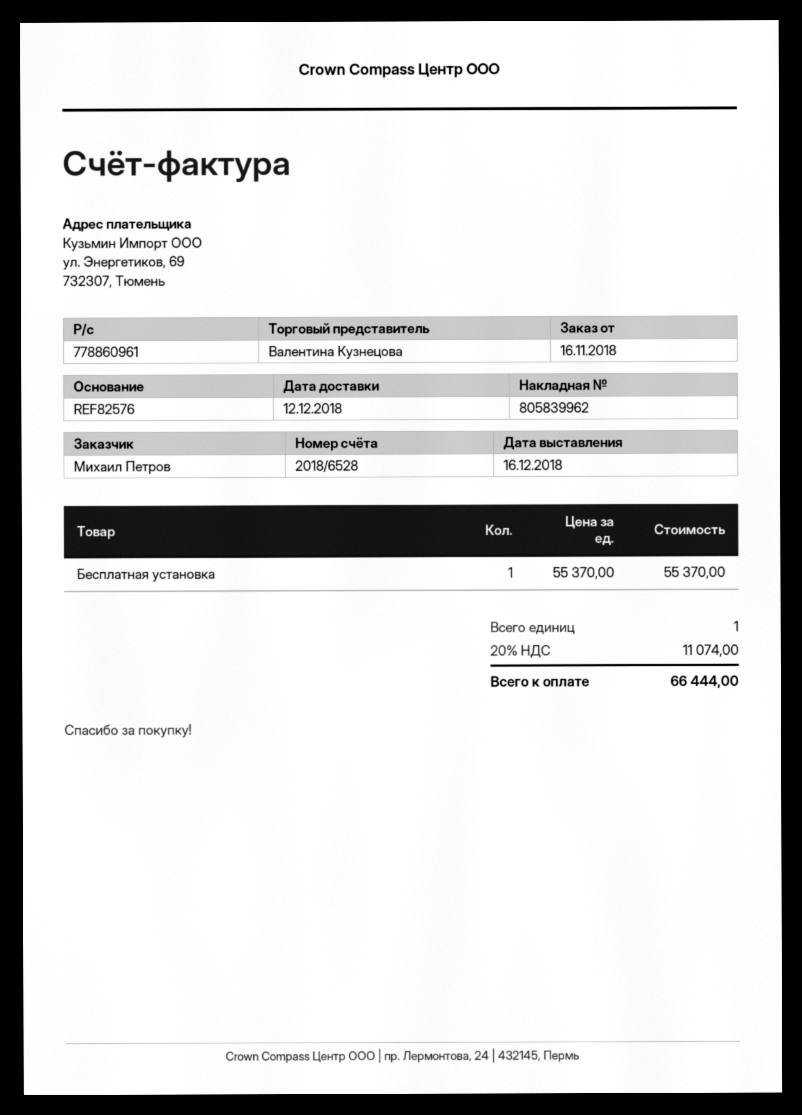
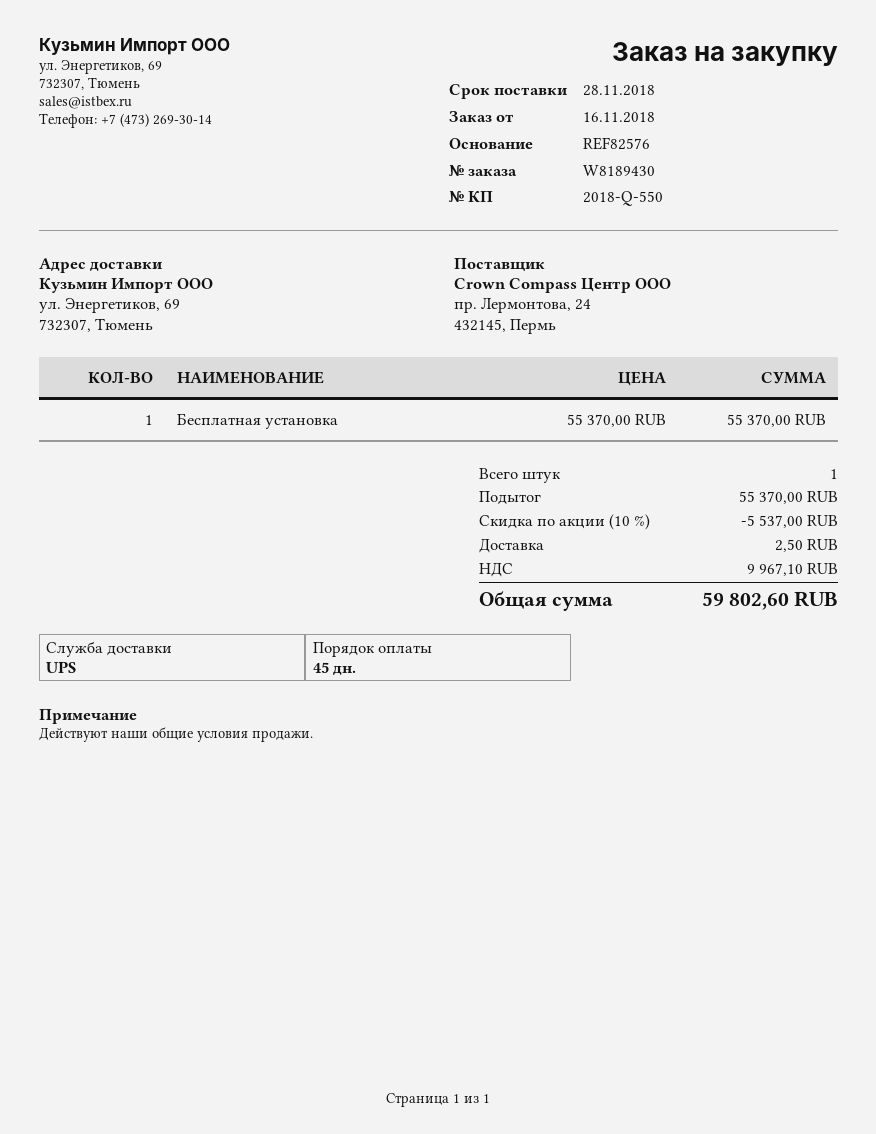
delivery date: 2018-12-12 -> 2018-11-28
discount: none -> 10% = 5537.00
shipping: none -> 2.50
tax: 11074.00 -> 9967.10
total: 66444.00 -> 59802.60

